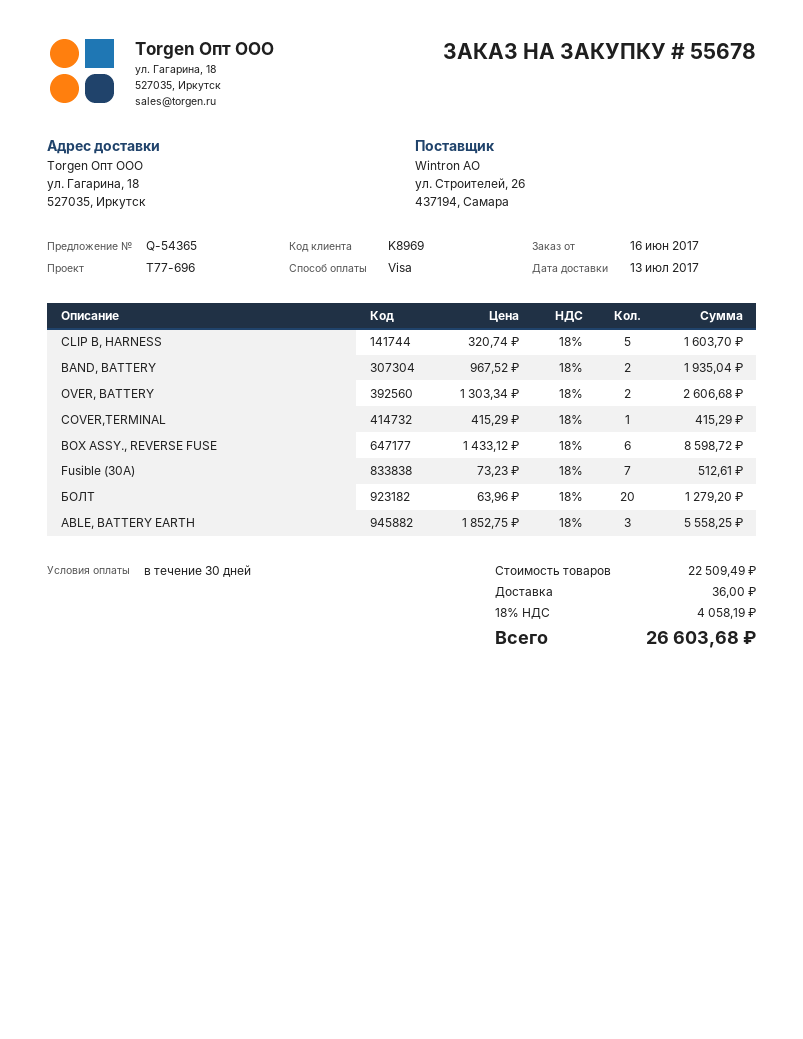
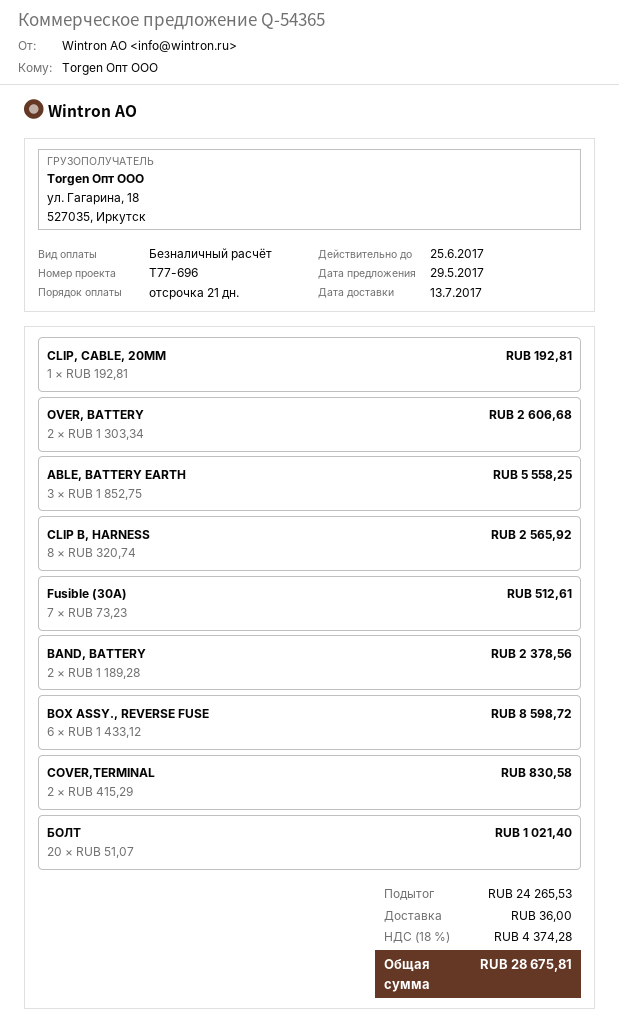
payment terms: 30 days -> 21 days
payment method: Visa -> bank transfer
CLIP B, HARNESS: 5 x 320.74 = 1603.70 -> 8 x 320.74 = 2565.92
BAND, BATTERY: 2 x 967.52 = 1935.04 -> 2 x 1189.28 = 2378.56
COVER,TERMINAL: 1 x 415.29 = 415.29 -> 2 x 415.29 = 830.58
БОЛТ: 20 x 63.96 = 1279.20 -> 20 x 51.07 = 1021.40
CLIP, CABLE, 20MM: none -> 1 x 192.81 = 192.81
subtotal: 22509.49 -> 24265.53
tax: 18% = 4058.19 -> 18% = 4374.28
total: 26603.68 -> 28675.81

